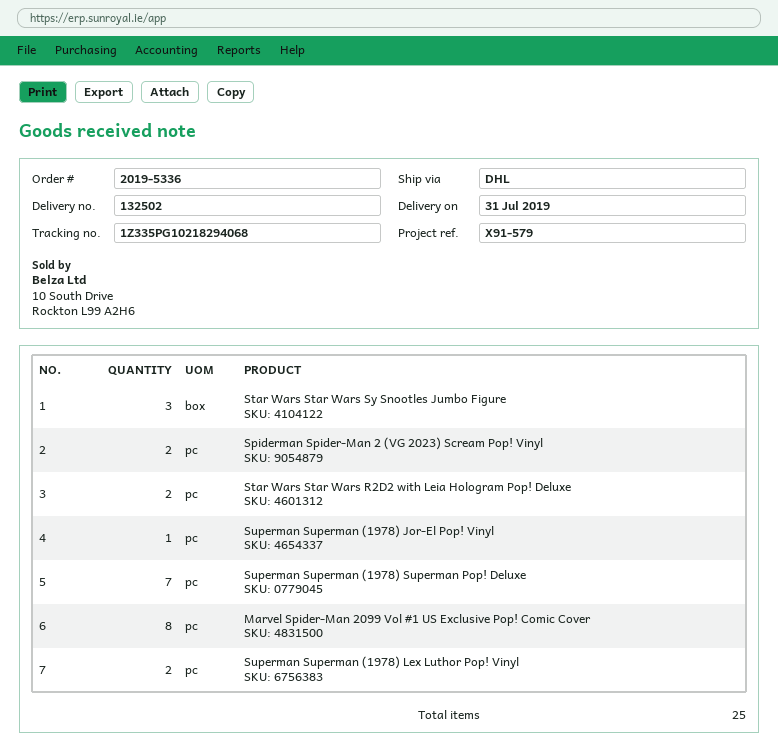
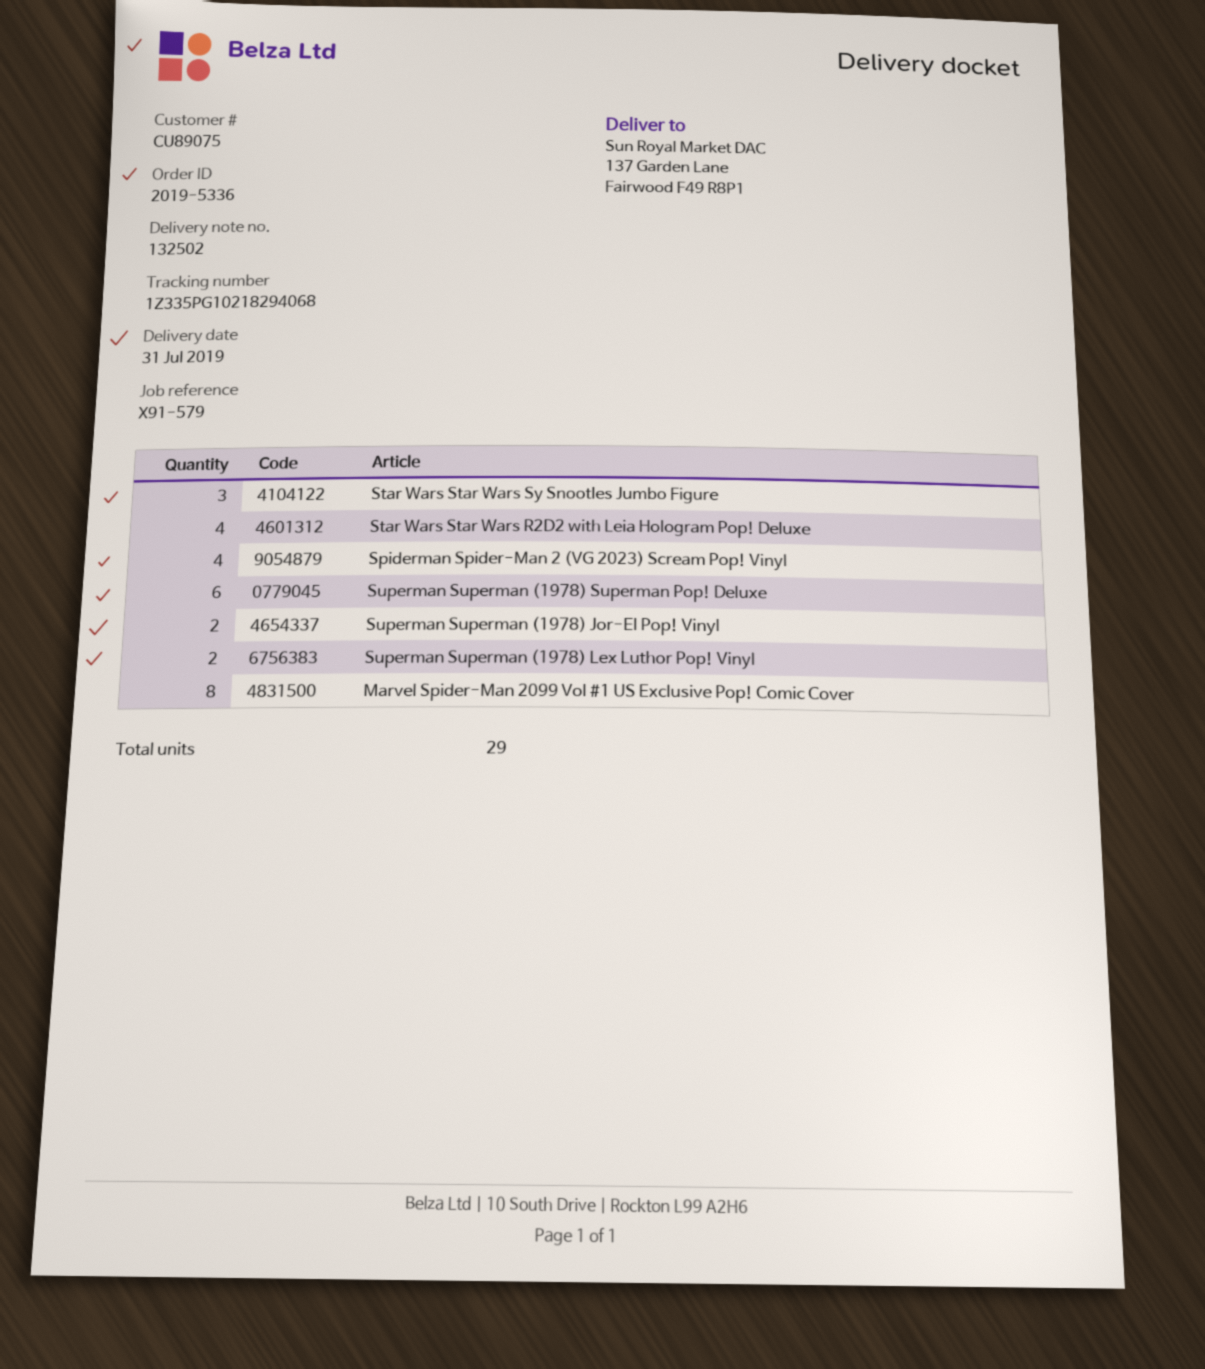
Spiderman Spider-Man 2 (VG 2023) Scream Pop! Vinyl: 2 -> 4
Star Wars Star Wars R2D2 with Leia Hologram Pop! Deluxe: 2 -> 4
Superman Superman (1978) Jor-El Pop! Vinyl: 1 -> 2
Superman Superman (1978) Superman Pop! Deluxe: 7 -> 6
total quantity: 25 -> 29

